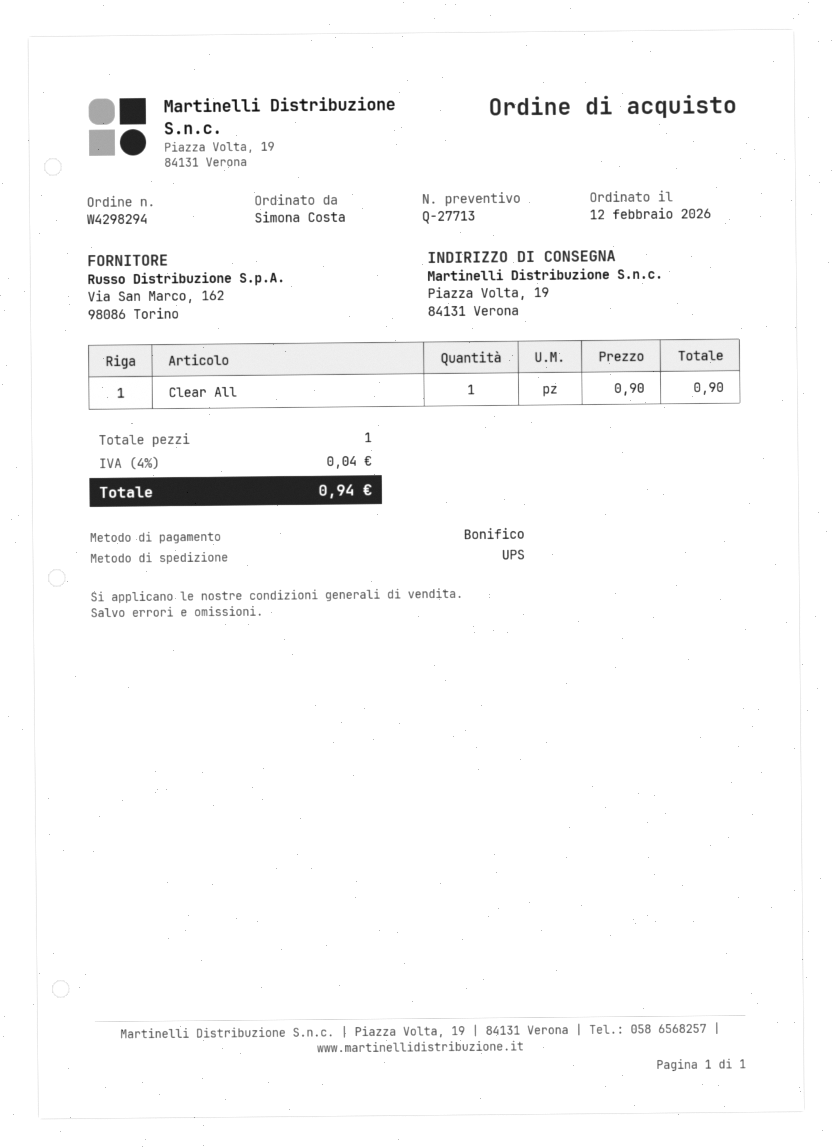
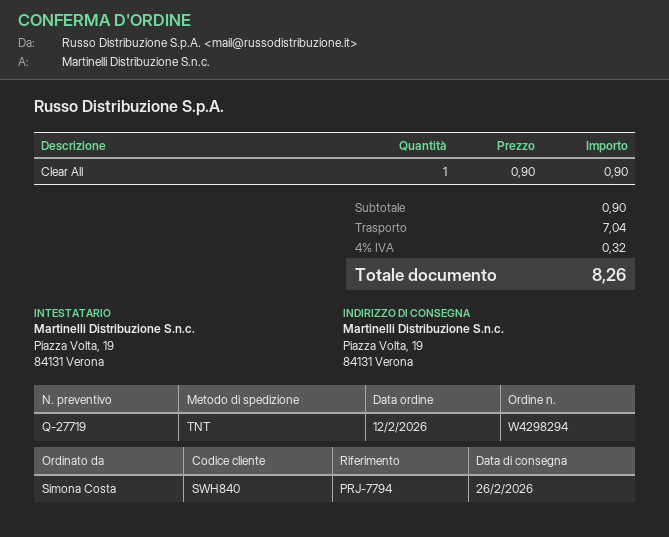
quote number: Q-27713 -> Q-27719
shipping method: UPS -> TNT
shipping: none -> 7.04
tax: 4% = 0.04 -> 4% = 0.32
total: 0.94 -> 8.26

